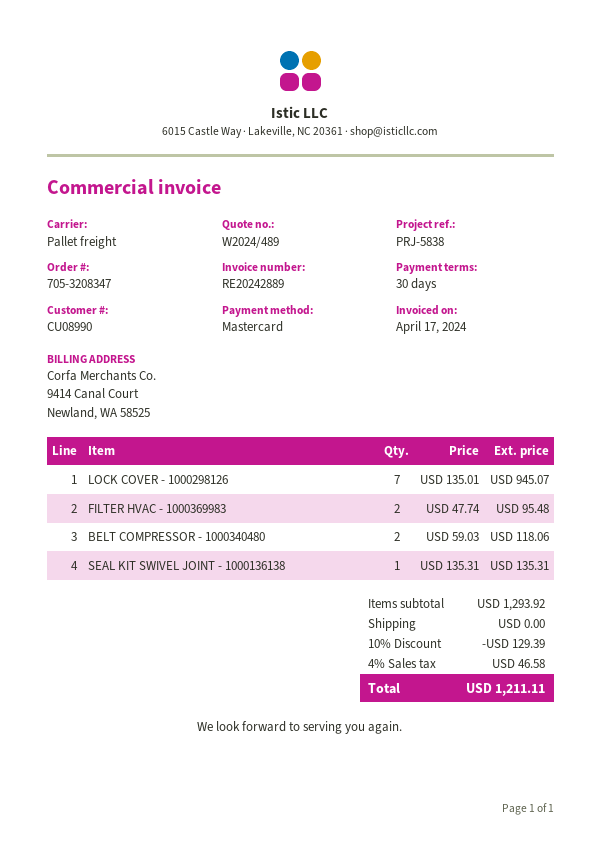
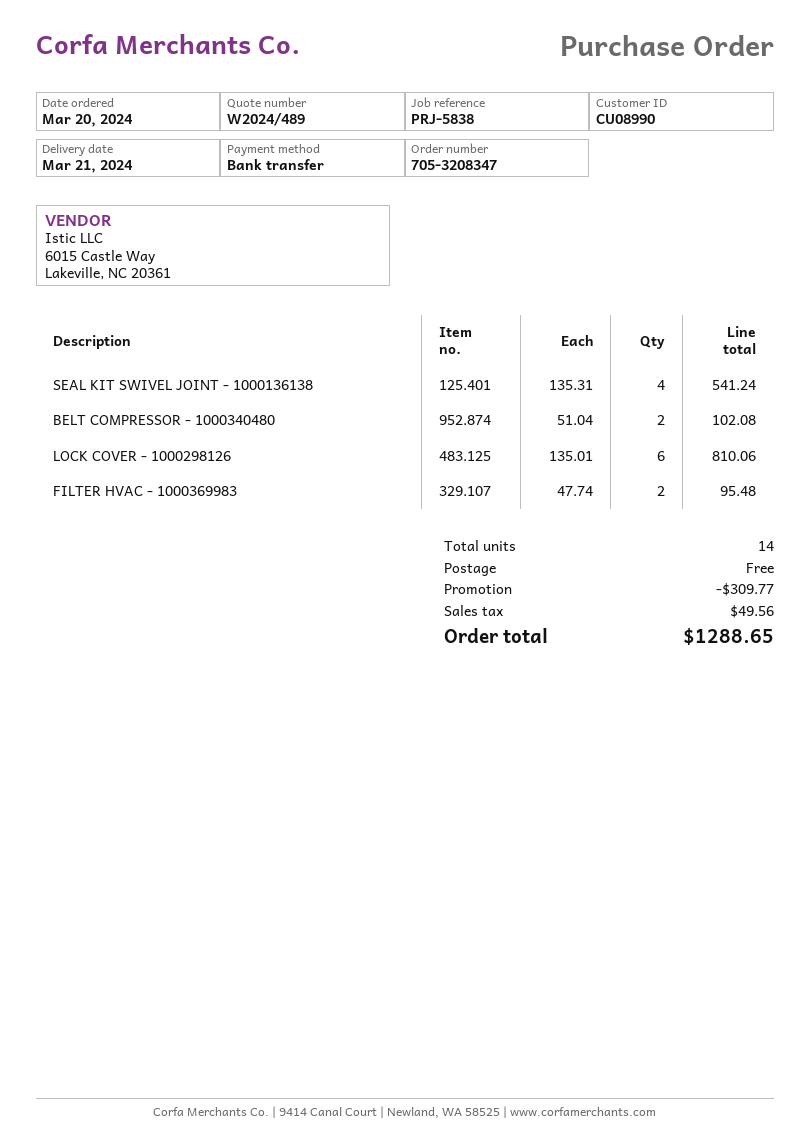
payment method: Mastercard -> bank transfer
LOCK COVER - 1000298126: 7 x 135.01 = 945.07 -> 6 x 135.01 = 810.06
BELT COMPRESSOR - 1000340480: 2 x 59.03 = 118.06 -> 2 x 51.04 = 102.08
SEAL KIT SWIVEL JOINT - 1000136138: 1 x 135.31 = 135.31 -> 4 x 135.31 = 541.24
discount: 129.39 -> 309.77
tax: 46.58 -> 49.56
total: 1211.11 -> 1288.65

